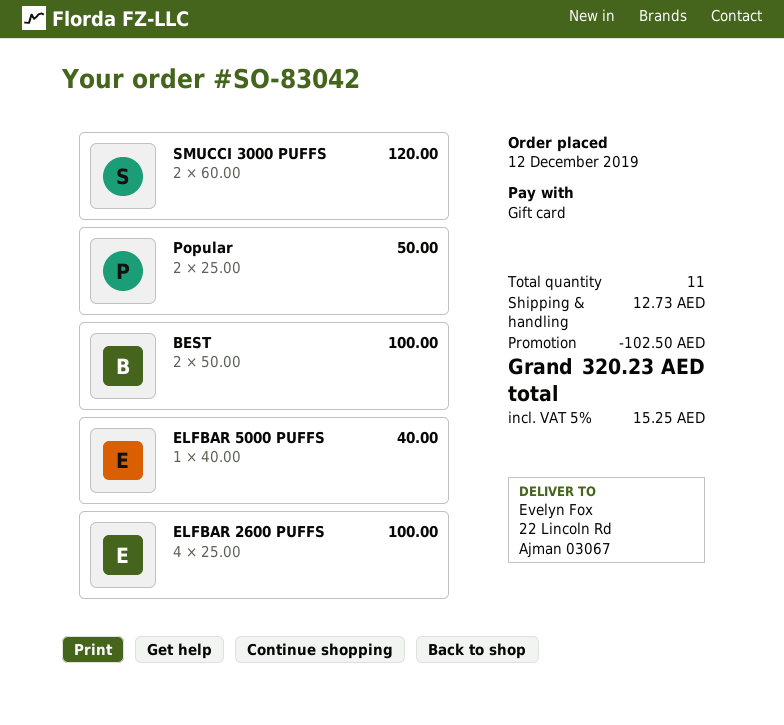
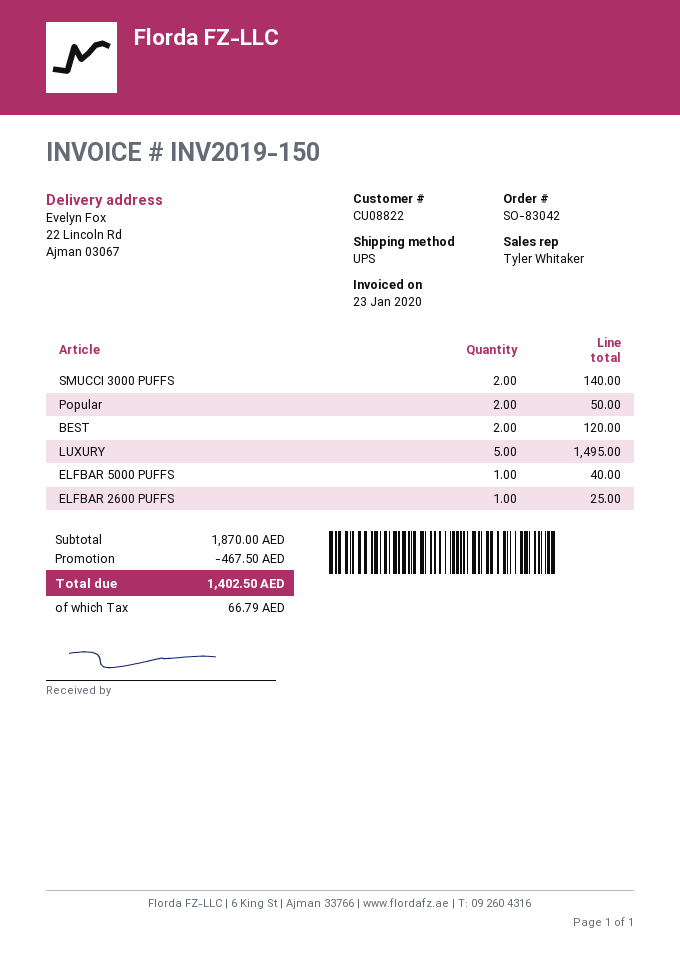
SMUCCI 3000 PUFFS: 2 for 120.00 -> 2 for 140.00
BEST: 2 for 100.00 -> 2 for 120.00
ELFBAR 2600 PUFFS: 4 for 100.00 -> 1 for 25.00
LUXURY: none -> 5 for 1495.00
discount: 102.50 -> 467.50
shipping: 12.73 -> none
tax: 15.25 -> 66.79
total: 320.23 -> 1402.50

